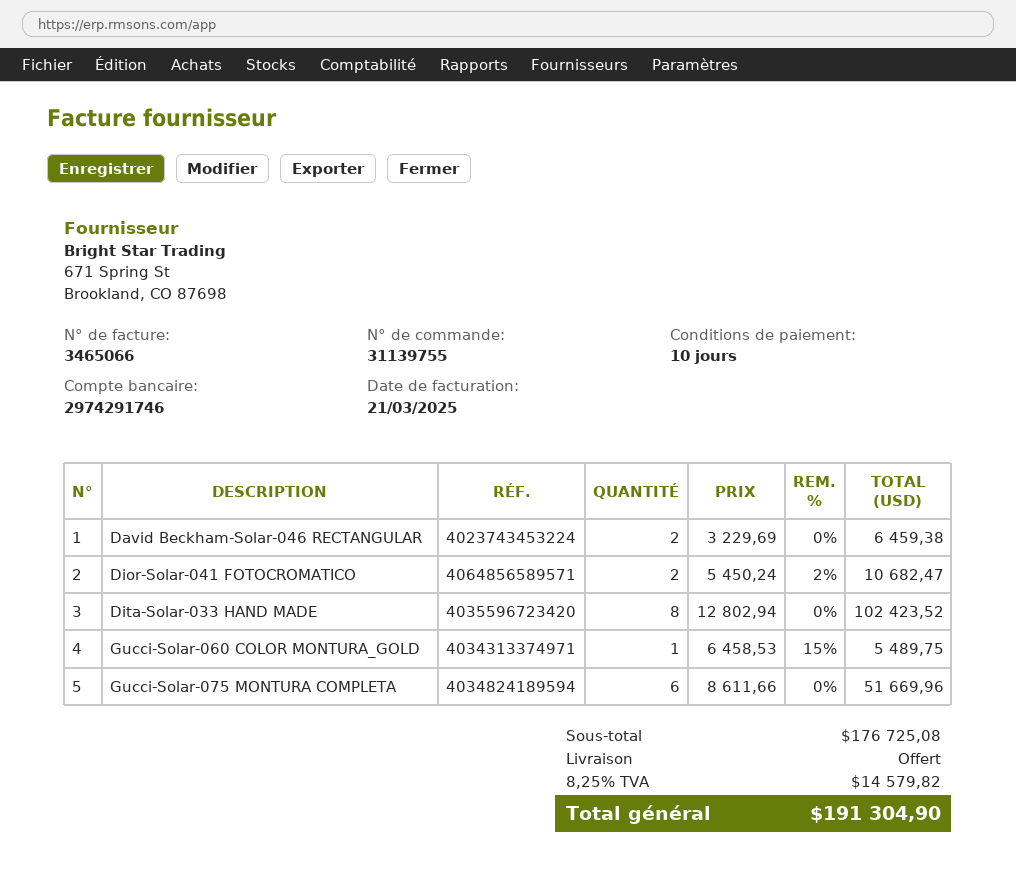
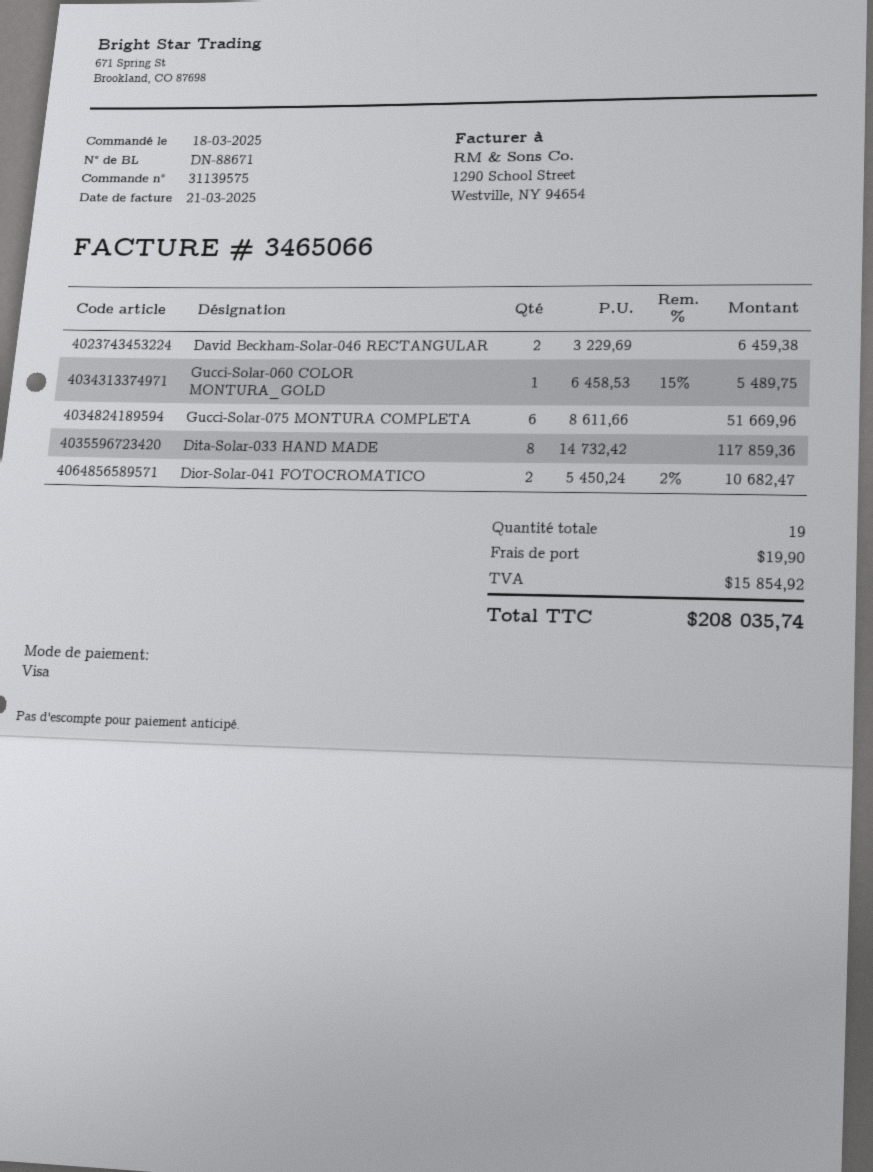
order number: 31139755 -> 31139575
Dita-Solar-033 HAND MADE: 8 x 12802.94 = 102423.52 -> 8 x 14732.42 = 117859.36
shipping: 0.00 -> 19.90
tax: 14579.82 -> 15854.92
total: 191304.90 -> 208035.74

